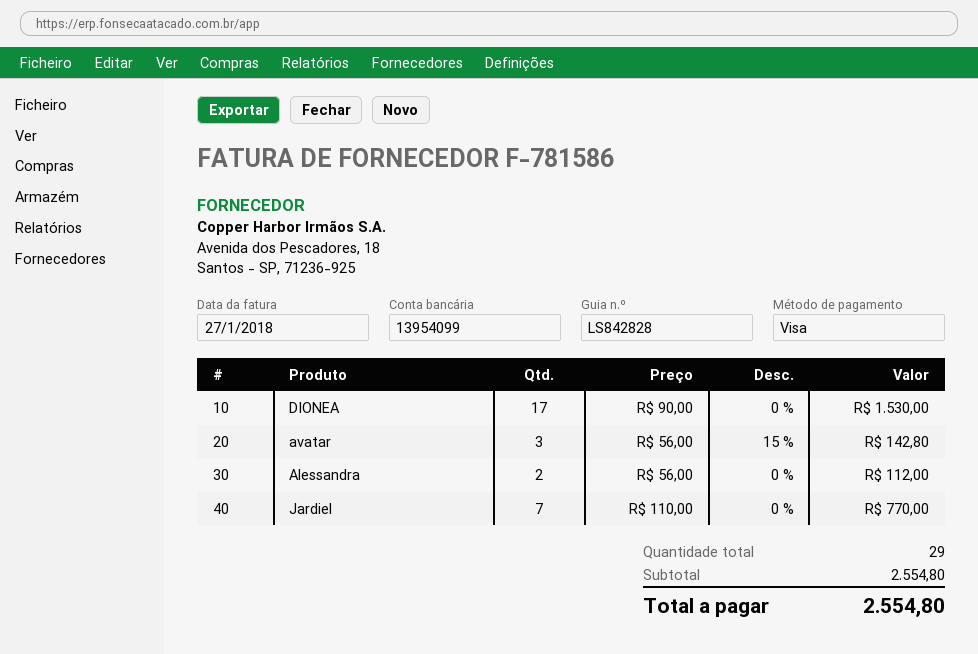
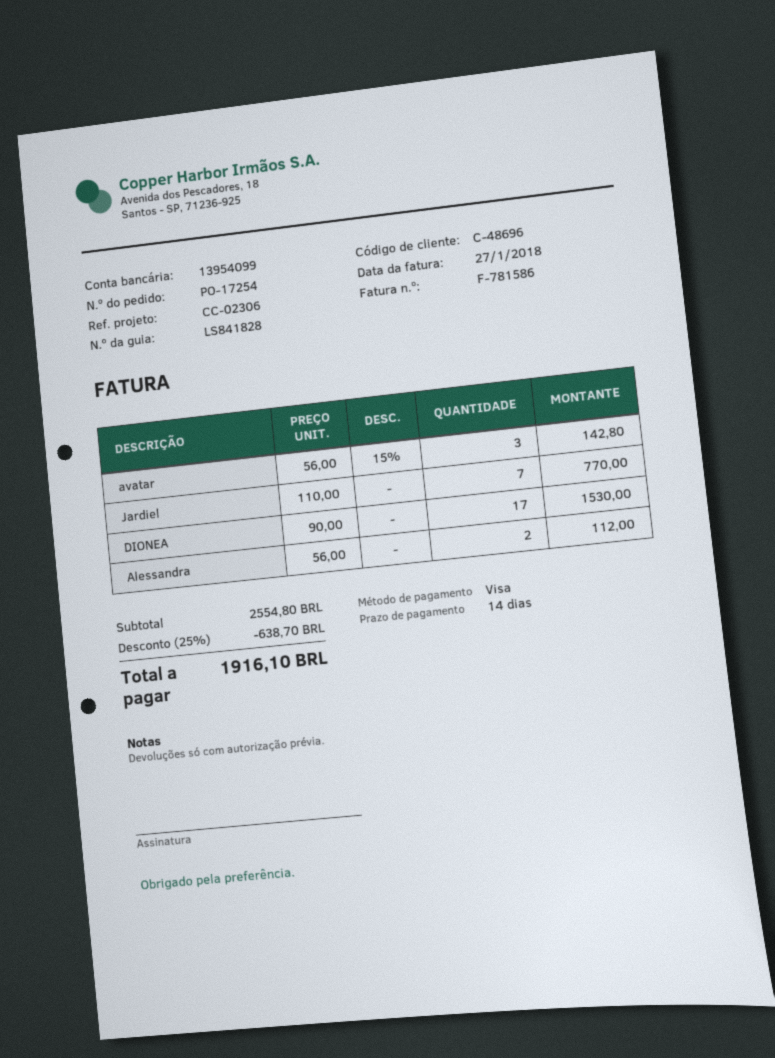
delivery note number: LS842828 -> LS841828
discount: none -> 25% = 638.70
total: 2554.80 -> 1916.10

